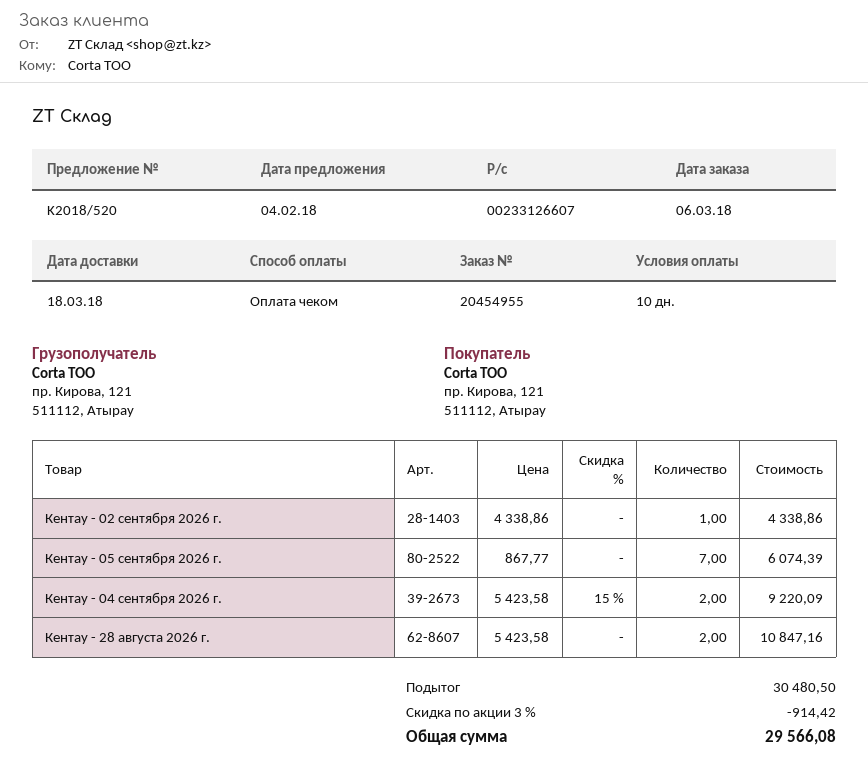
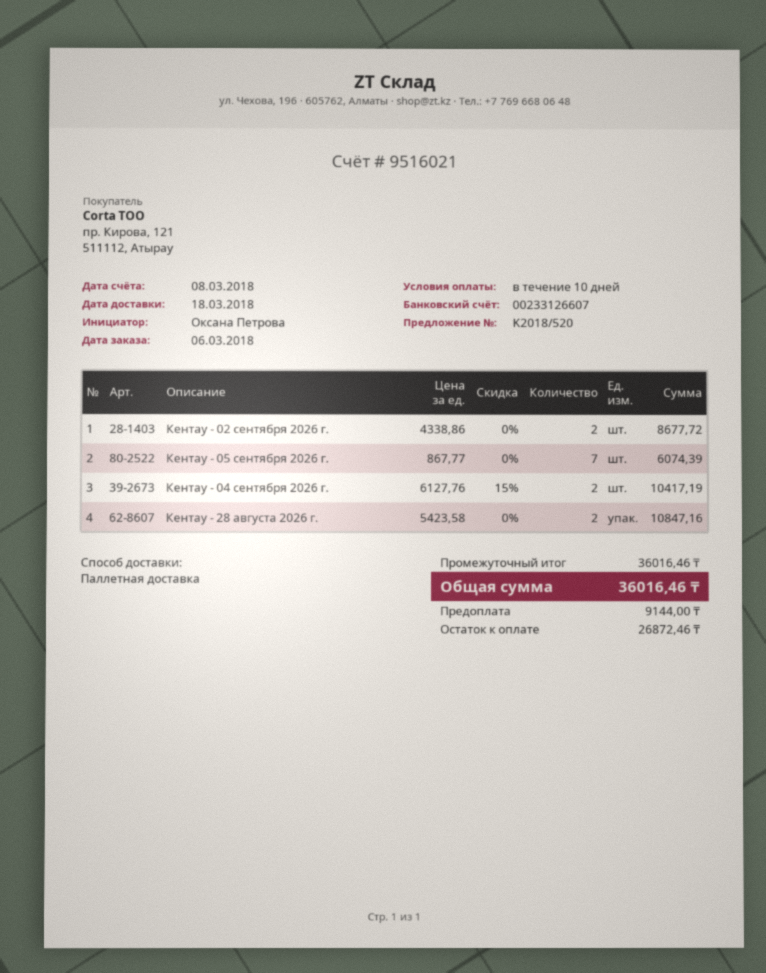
Кентау - 02 сентября 2026 г.: 1 x 4338.86 = 4338.86 -> 2 x 4338.86 = 8677.72
Кентау - 04 сентября 2026 г.: 2 x 5423.58 - 15% = 9220.09 -> 2 x 6127.76 - 15% = 10417.19
subtotal: 30480.50 -> 36016.46
discount: 3% = 914.42 -> none
total: 29566.08 -> 36016.46

